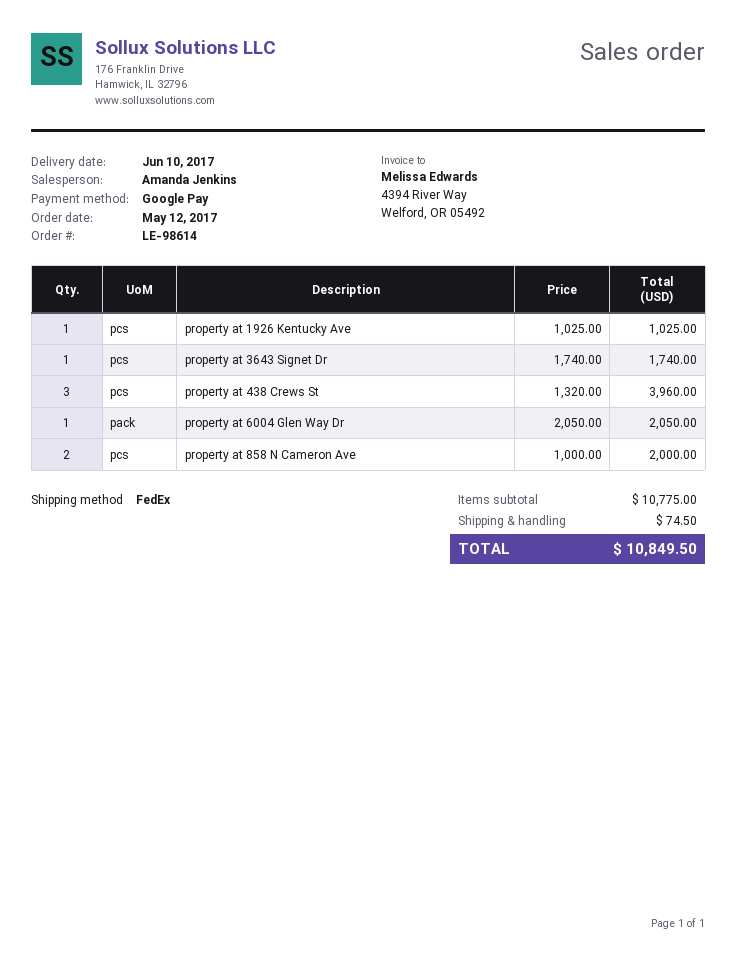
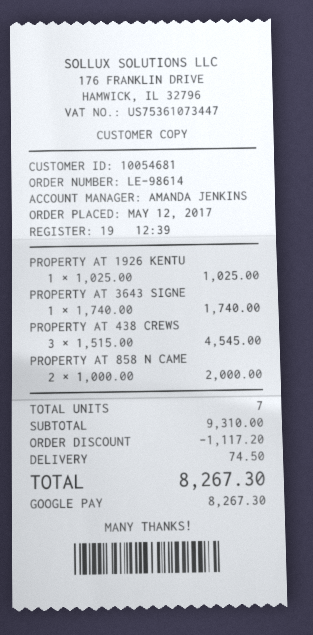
property at 438 Crews St: 3 x 1320.00 = 3960.00 -> 3 x 1515.00 = 4545.00
property at 6004 Glen Way Dr: 1 x 2050.00 = 2050.00 -> none
subtotal: 10775.00 -> 9310.00
discount: none -> 1117.20
total: 10849.50 -> 8267.30

